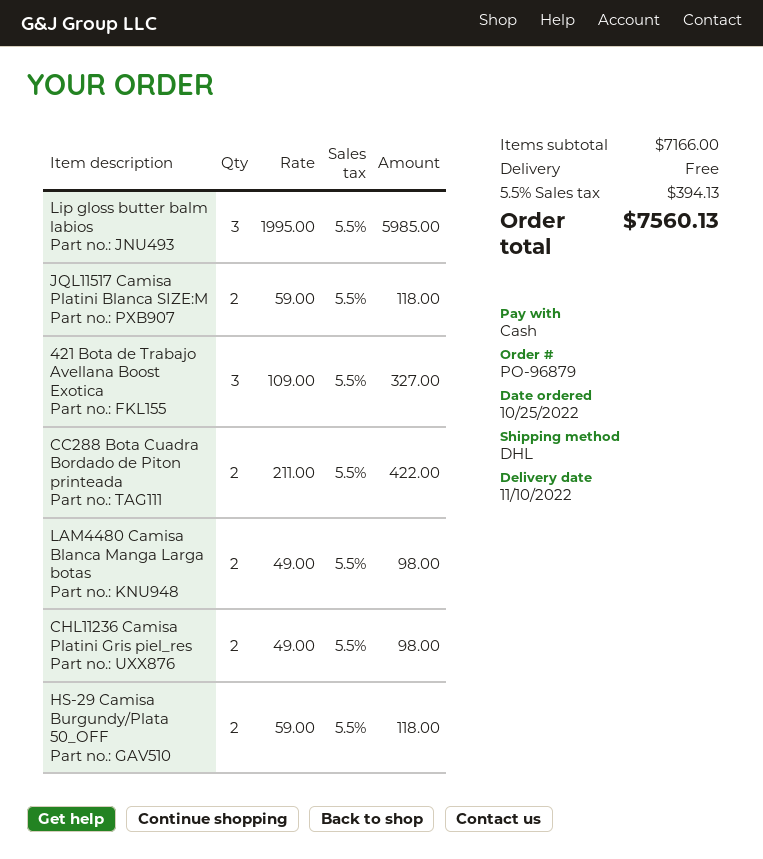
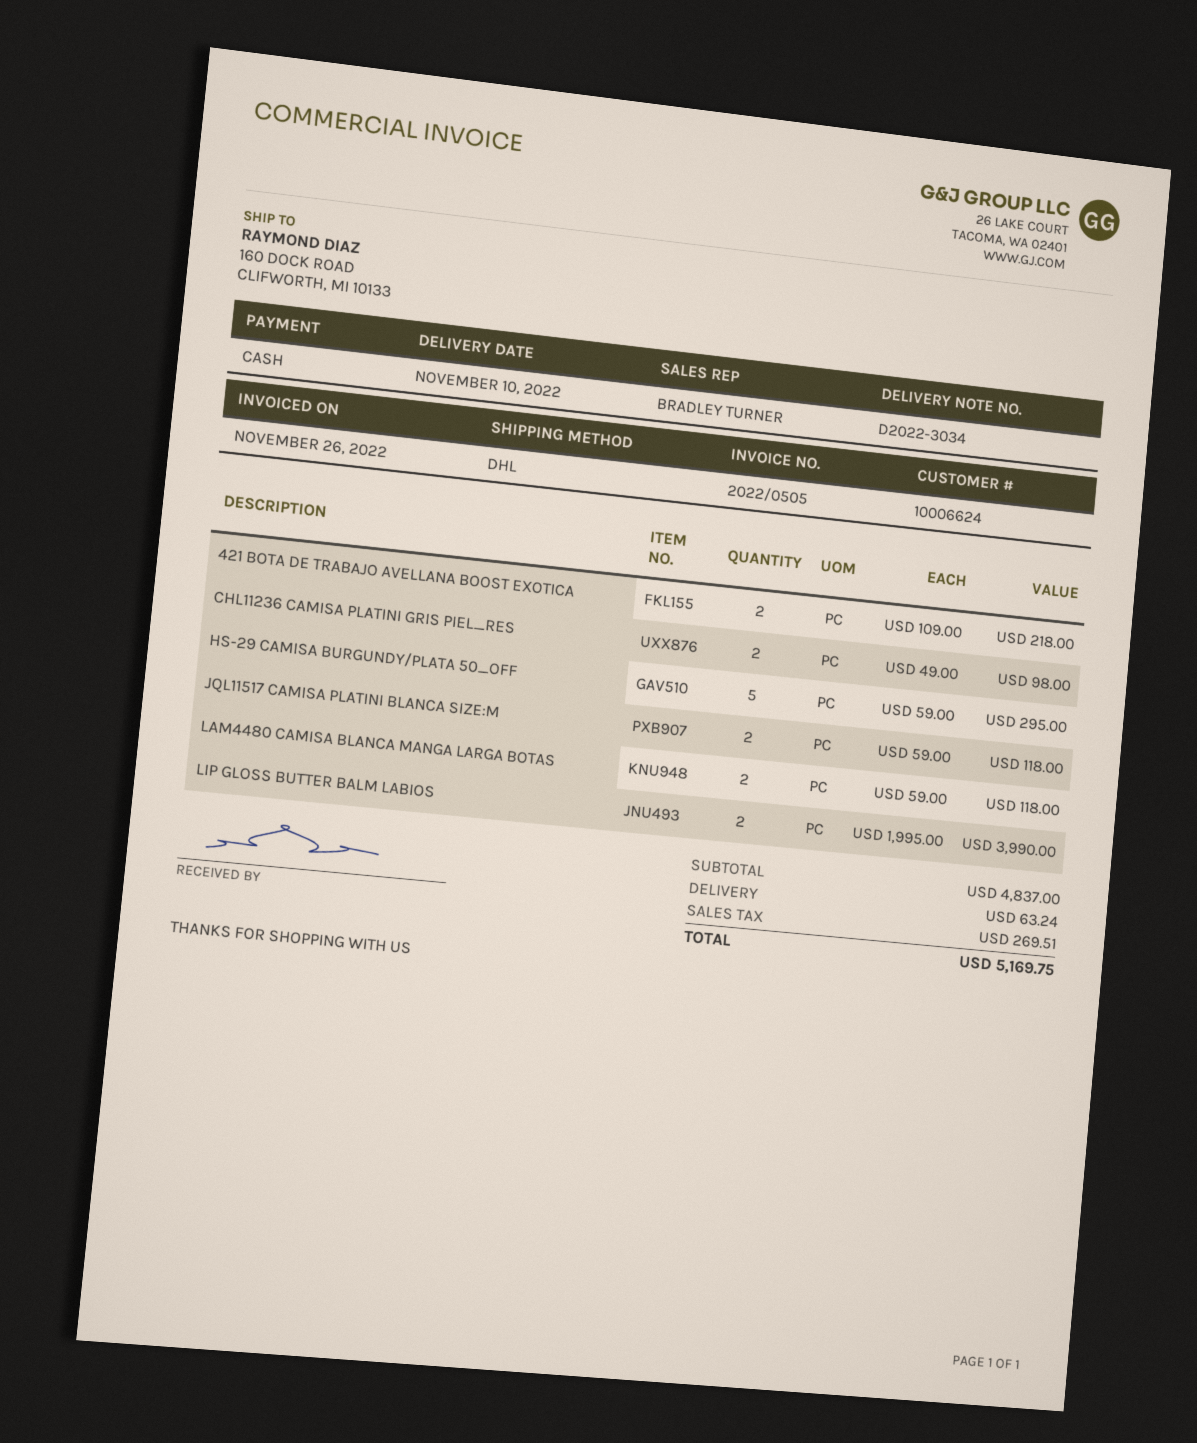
Lip gloss butter balm labios: 3 x 1995.00 = 5985.00 -> 2 x 1995.00 = 3990.00
421 Bota de Trabajo Avellana Boost Exotica: 3 x 109.00 = 327.00 -> 2 x 109.00 = 218.00
CC288 Bota Cuadra Bordado de Piton printeada: 2 x 211.00 = 422.00 -> none
LAM4480 Camisa Blanca Manga Larga botas: 2 x 49.00 = 98.00 -> 2 x 59.00 = 118.00
HS-29 Camisa Burgundy/Plata 50_OFF: 2 x 59.00 = 118.00 -> 5 x 59.00 = 295.00
subtotal: 7166.00 -> 4837.00
shipping: 0.00 -> 63.24
tax: 394.13 -> 269.51
total: 7560.13 -> 5169.75

